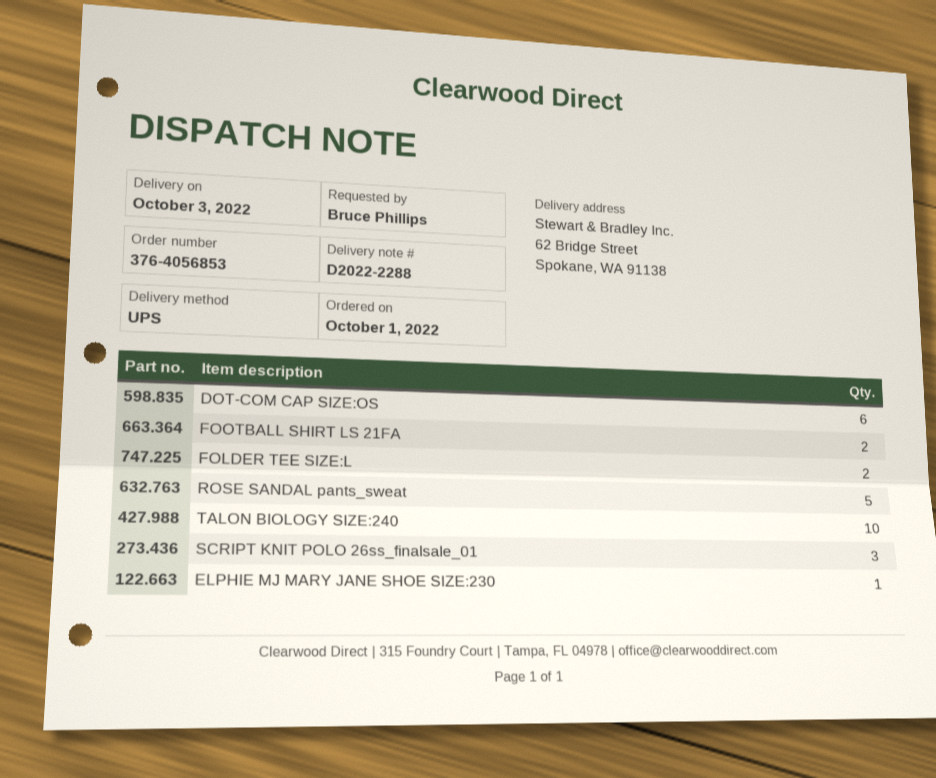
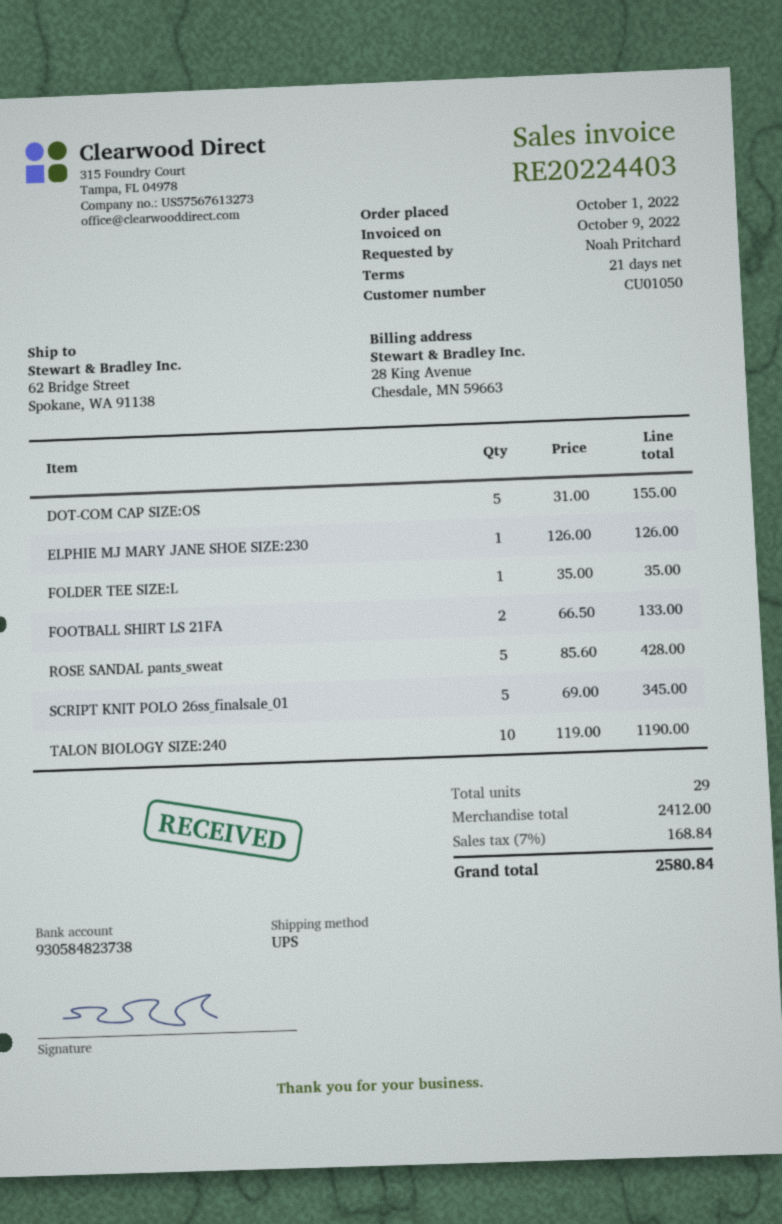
ordered by: Bruce Phillips -> Noah Pritchard
DOT-COM CAP SIZE:OS: 6 -> 5
FOLDER TEE SIZE:L: 2 -> 1
SCRIPT KNIT POLO 26ss_finalsale_01: 3 -> 5

